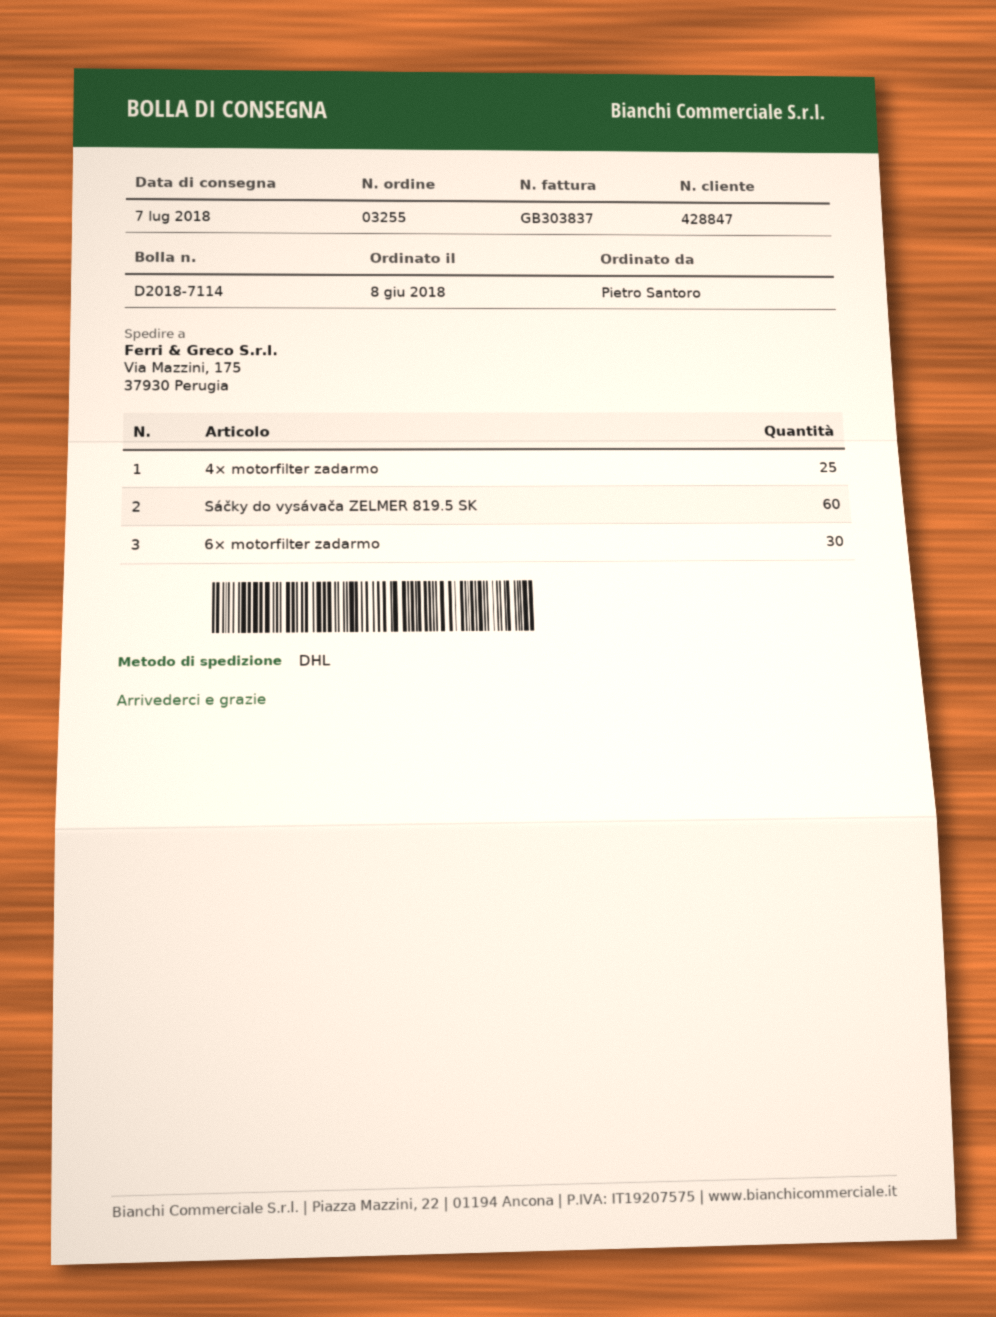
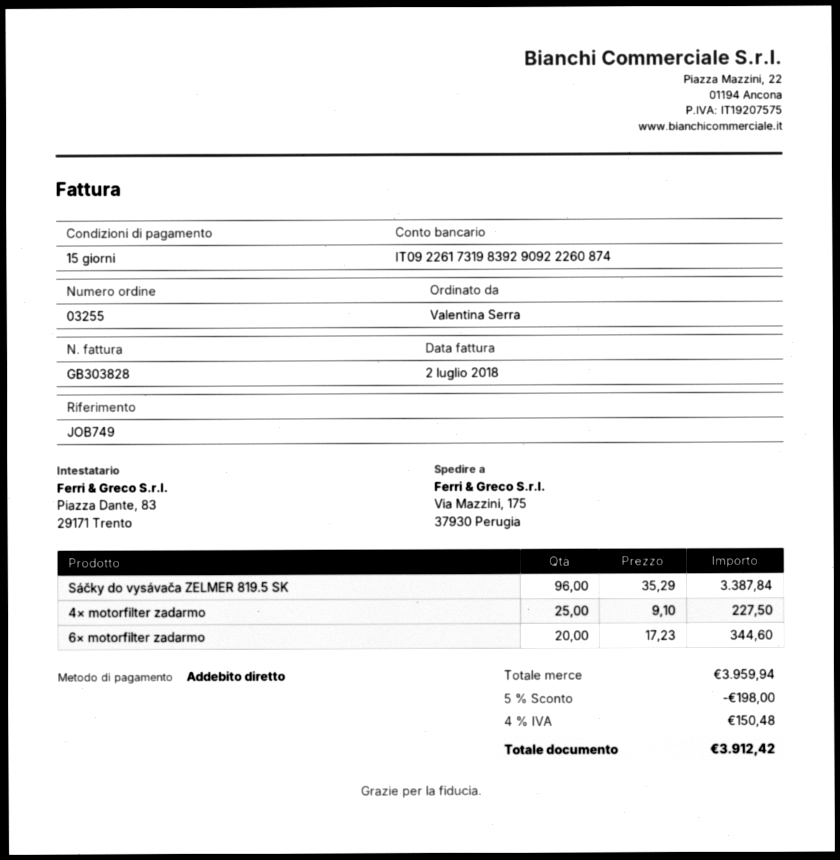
invoice number: GB303837 -> GB303828
ordered by: Pietro Santoro -> Valentina Serra
Sáčky do vysávača ZELMER 819.5 SK: 60 -> 96
6× motorfilter zadarmo: 30 -> 20

